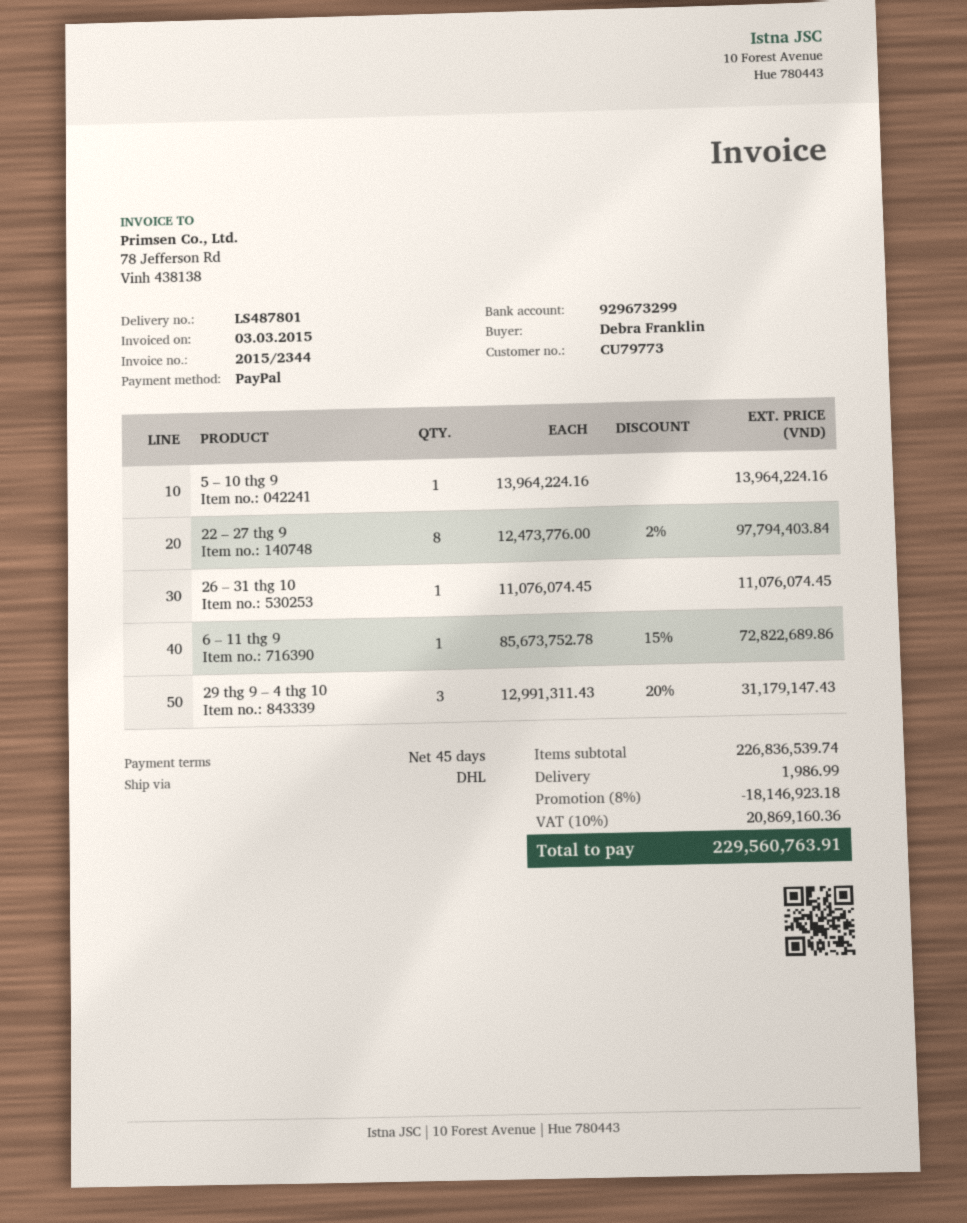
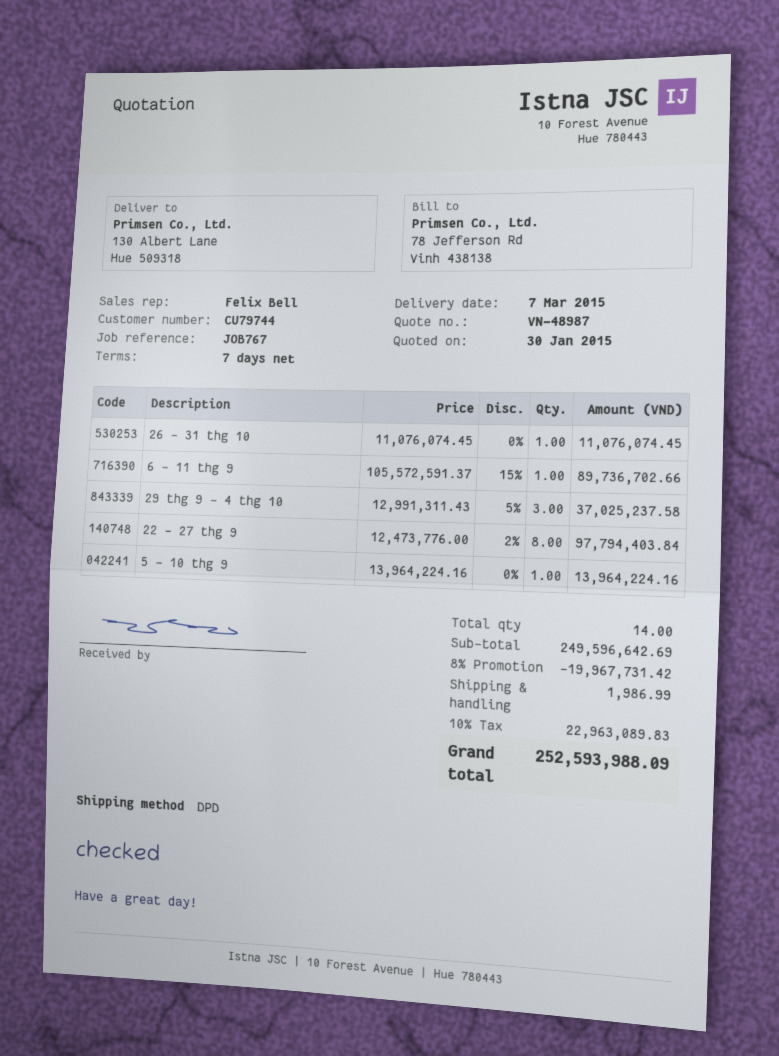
payment terms: 45 days -> 7 days
customer number: CU79773 -> CU79744
shipping method: DHL -> DPD
6 – 11 thg 9: 1 x 85673752.78 - 15% = 72822689.86 -> 1 x 105572591.37 - 15% = 89736702.66
29 thg 9 – 4 thg 10: 3 x 12991311.43 - 20% = 31179147.43 -> 3 x 12991311.43 - 5% = 37025237.58
subtotal: 226836539.74 -> 249596642.69
discount: 8% = 18146923.18 -> 8% = 19967731.42
tax: 10% = 20869160.36 -> 10% = 22963089.83
total: 229560763.91 -> 252593988.09

